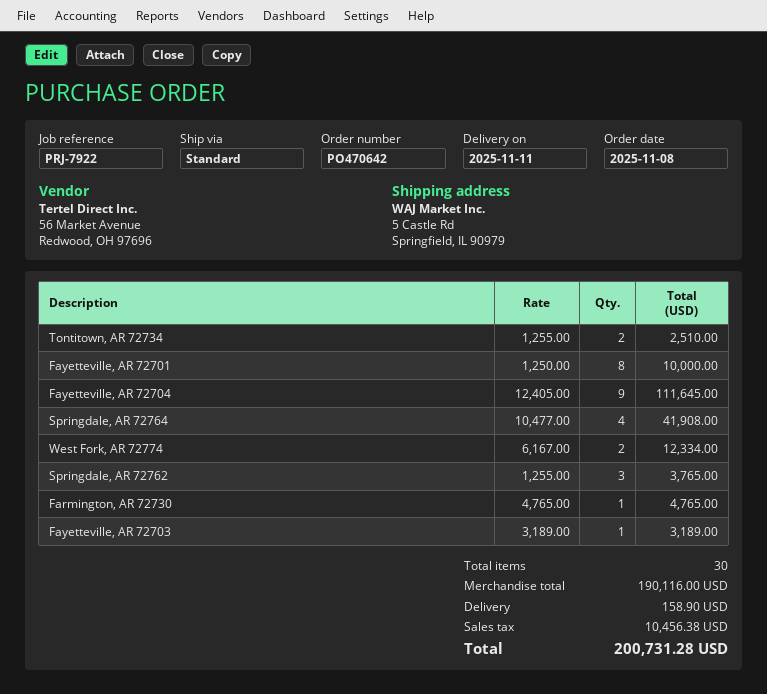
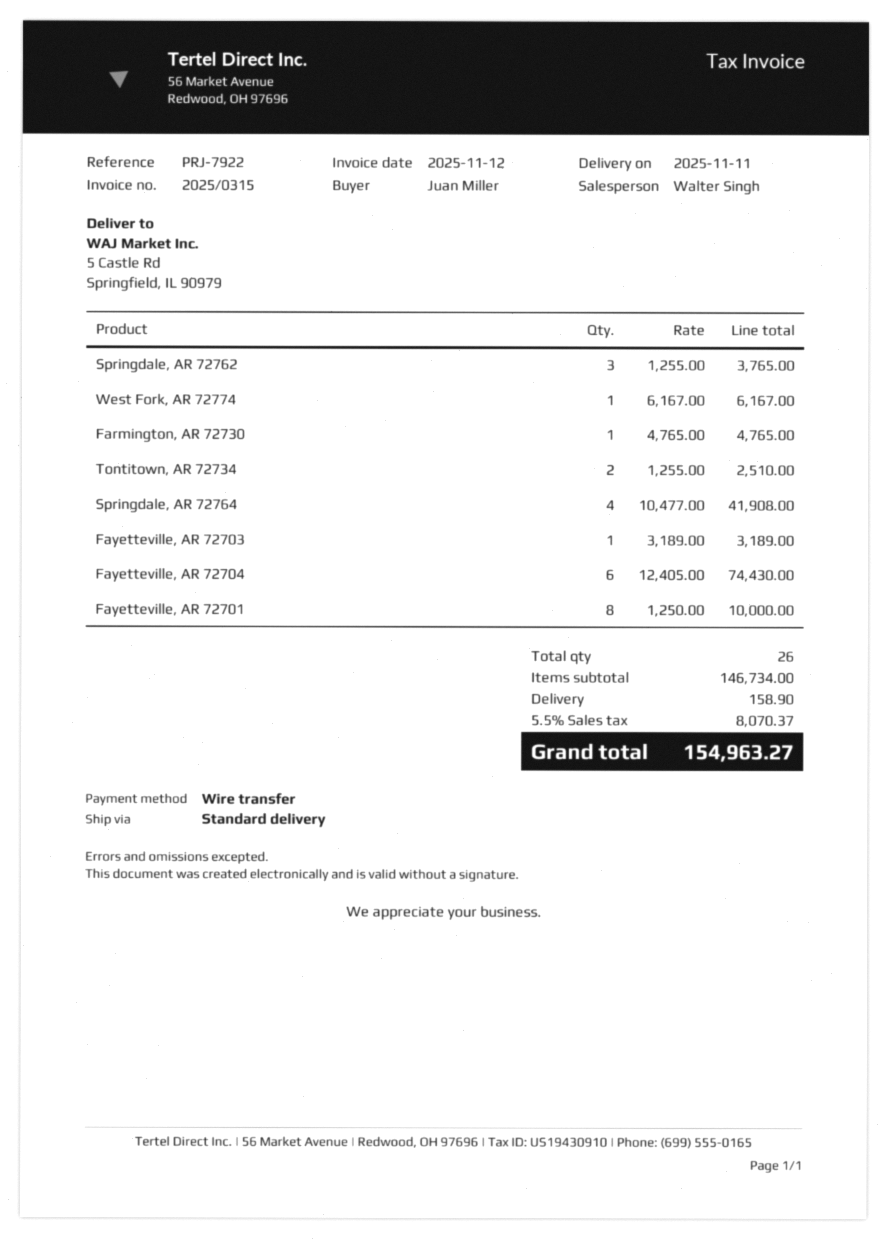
Fayetteville, AR 72704: 9 x 12405.00 = 111645.00 -> 6 x 12405.00 = 74430.00
West Fork, AR 72774: 2 x 6167.00 = 12334.00 -> 1 x 6167.00 = 6167.00
total quantity: 30 -> 26
subtotal: 190116.00 -> 146734.00
tax: 10456.38 -> 8070.37
total: 200731.28 -> 154963.27

